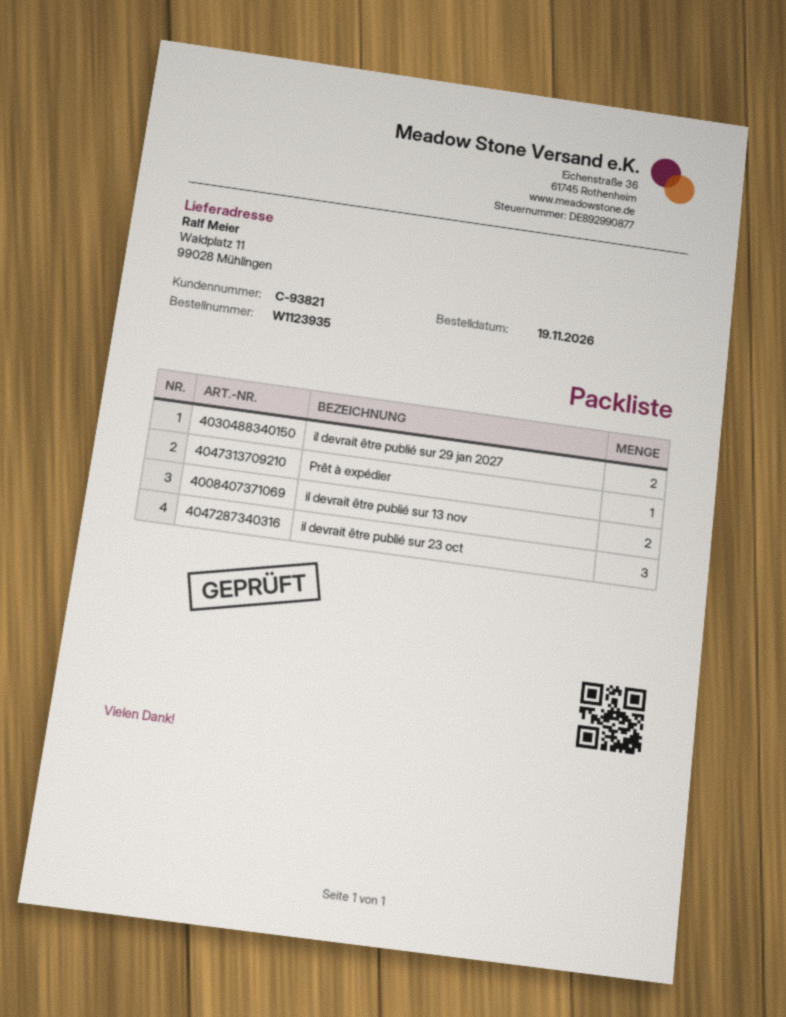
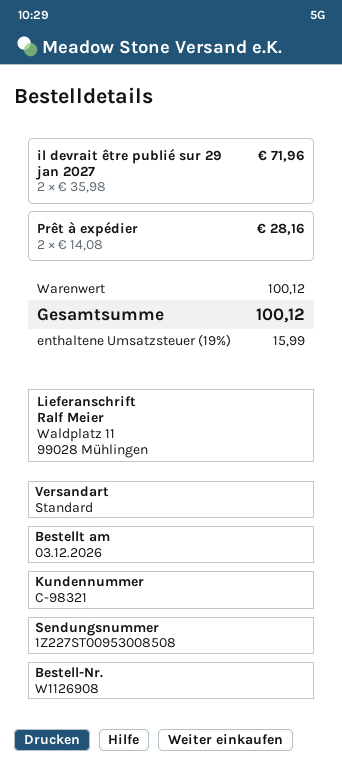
order number: W1123935 -> W1126908
order date: 2026-11-19 -> 2026-12-03
customer number: C-93821 -> C-98321
Prêt à expédier: 1 -> 2
il devrait être publié sur 13 nov: 2 -> none
il devrait être publié sur 23 oct: 3 -> none

